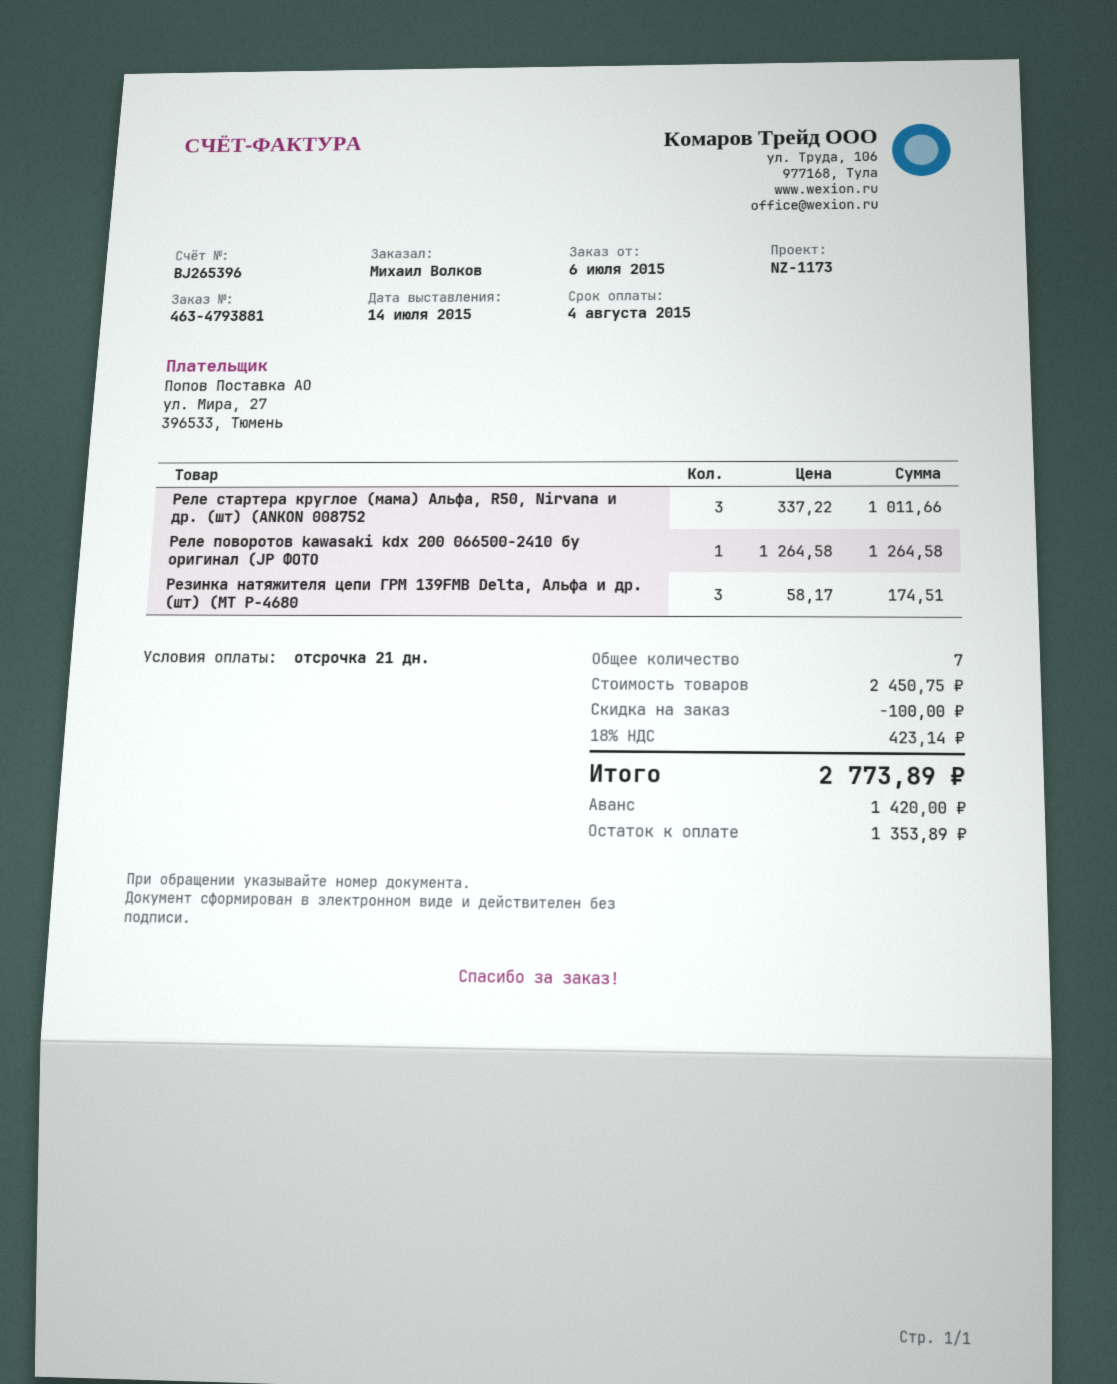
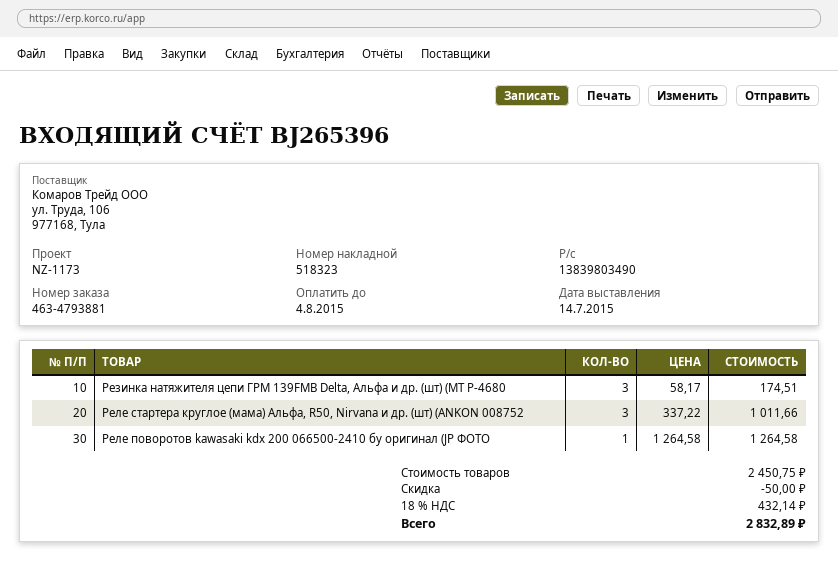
discount: 100.00 -> 50.00
tax: 18% = 423.14 -> 18% = 432.14
total: 2773.89 -> 2832.89

